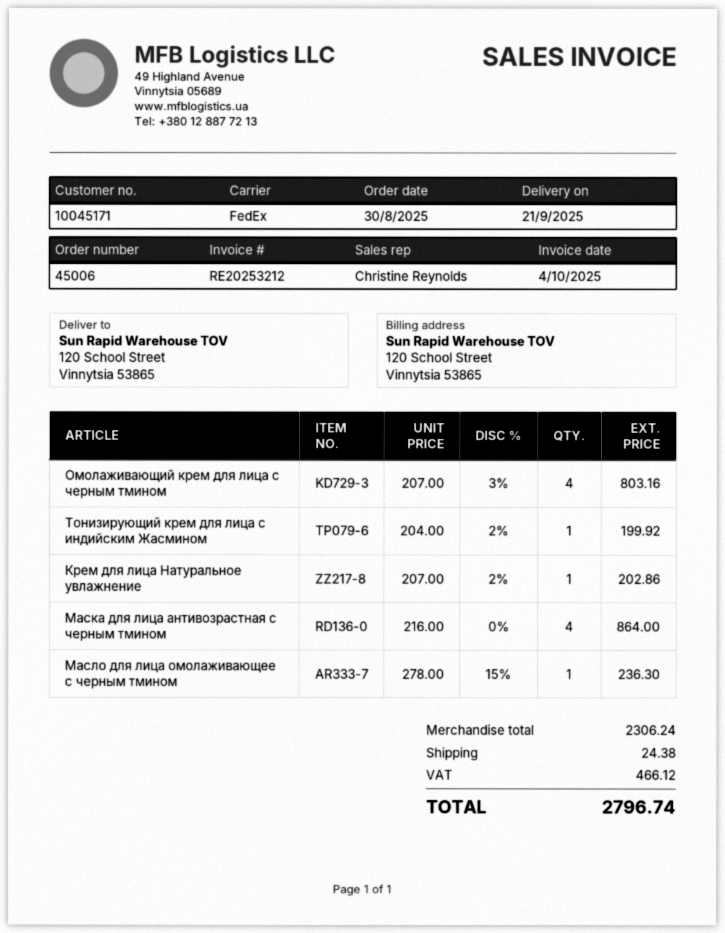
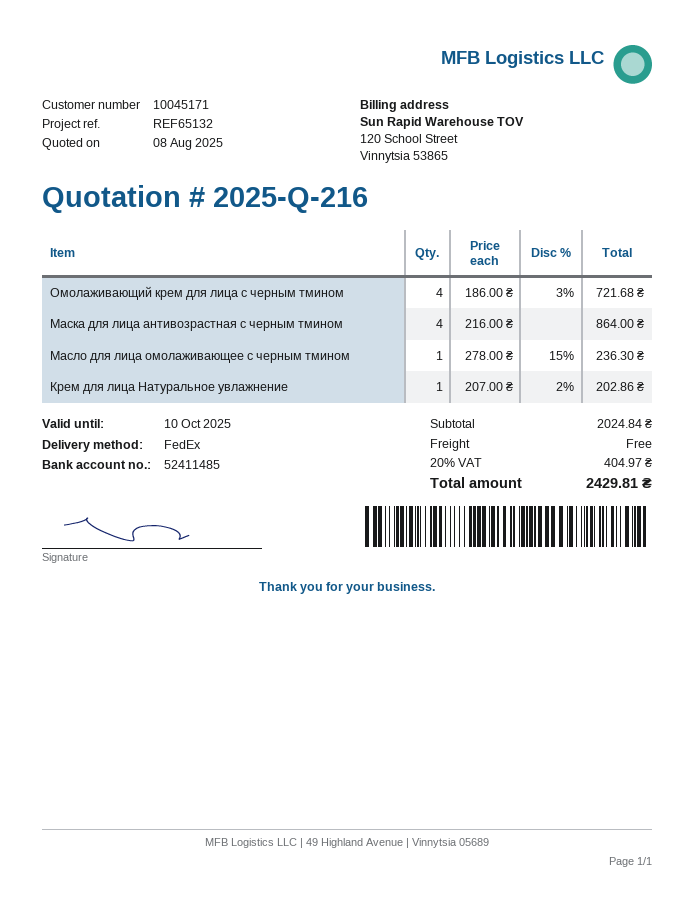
Омолаживающий крем для лица с черным тмином: 4 x 207.00 - 3% = 803.16 -> 4 x 186.00 - 3% = 721.68
Тонизирующий крем для лица с индийским Жасмином: 1 x 204.00 - 2% = 199.92 -> none
subtotal: 2306.24 -> 2024.84
shipping: 24.38 -> 0.00
tax: 466.12 -> 404.97
total: 2796.74 -> 2429.81

